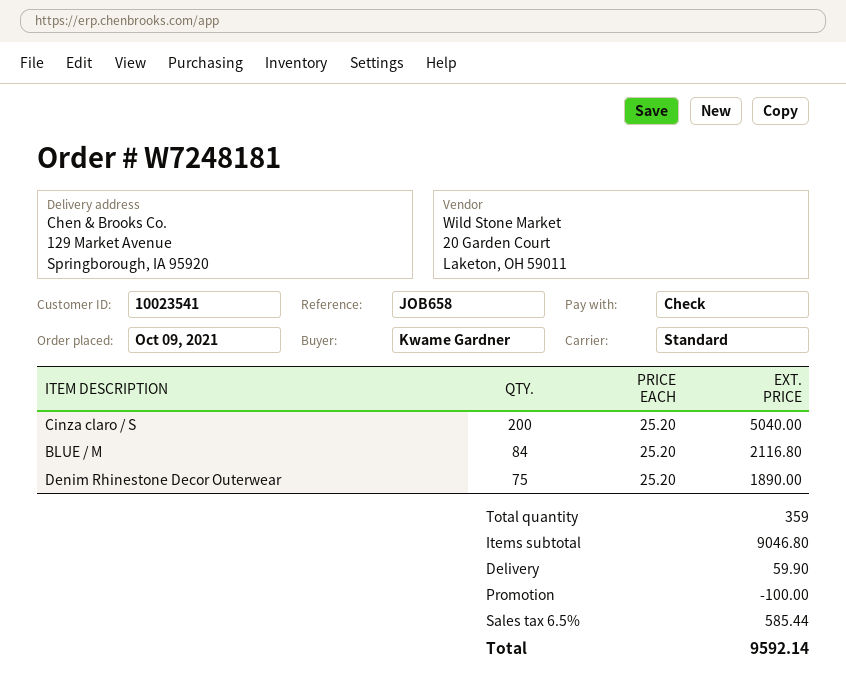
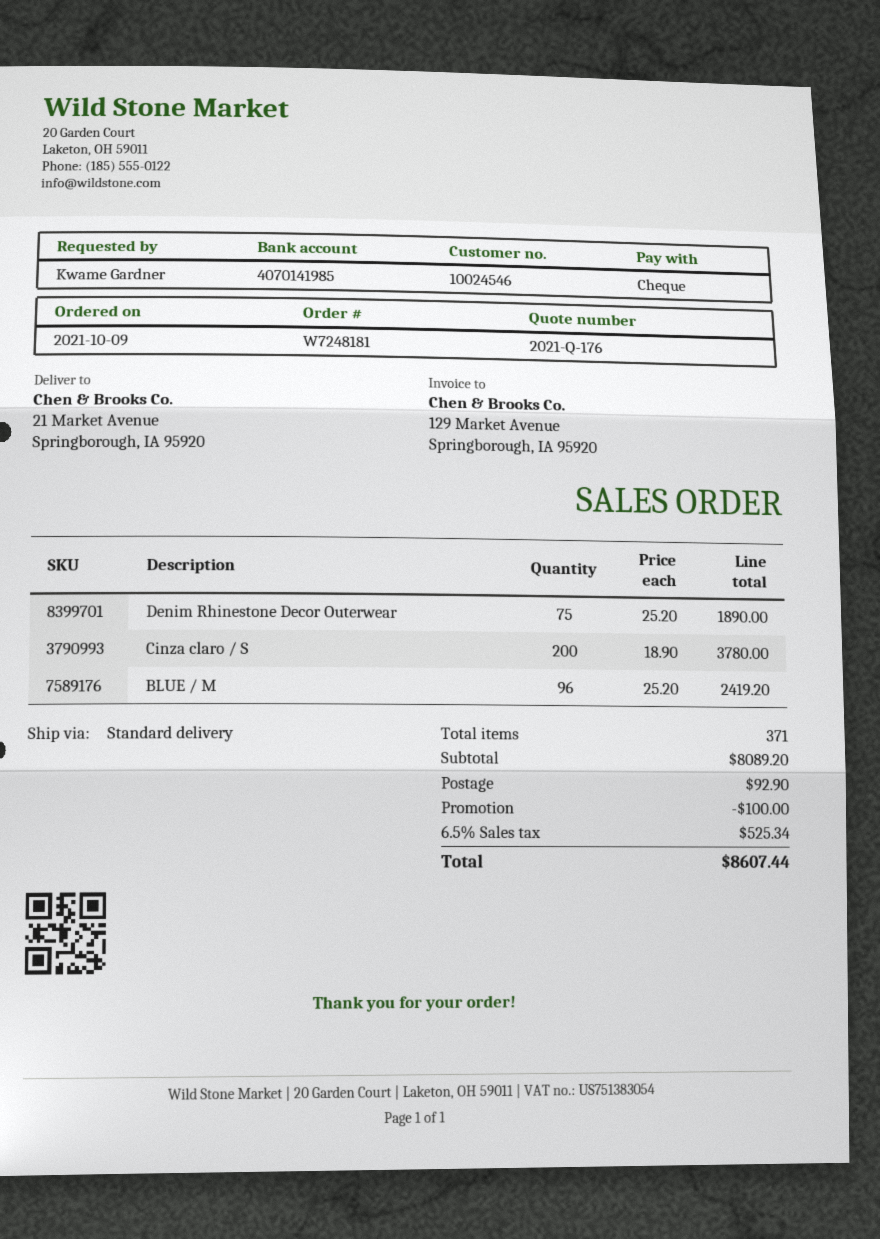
customer number: 10023541 -> 10024546
ship to: 129 Market Avenue, Springborough, IA 95920 -> 21 Market Avenue, Springborough, IA 95920
Cinza claro / S: 200 x 25.20 = 5040.00 -> 200 x 18.90 = 3780.00
BLUE / M: 84 x 25.20 = 2116.80 -> 96 x 25.20 = 2419.20
total quantity: 359 -> 371
subtotal: 9046.80 -> 8089.20
shipping: 59.90 -> 92.90
tax: 6.5% = 585.44 -> 6.5% = 525.34
total: 9592.14 -> 8607.44

